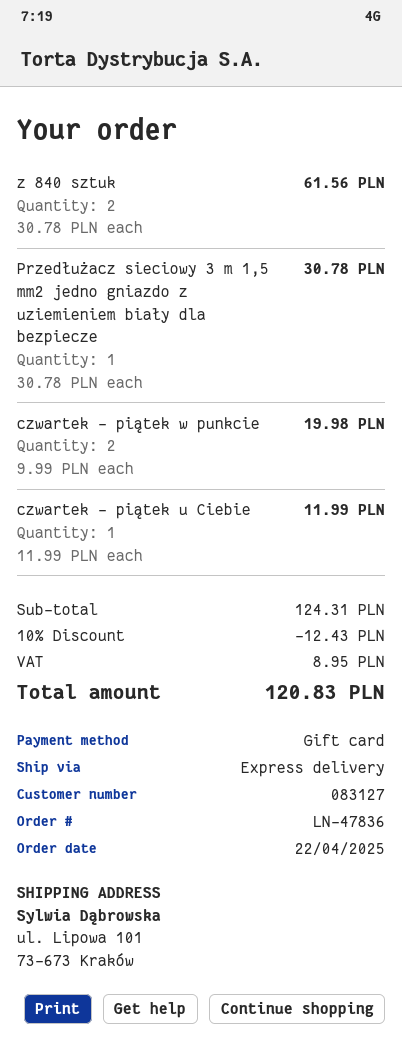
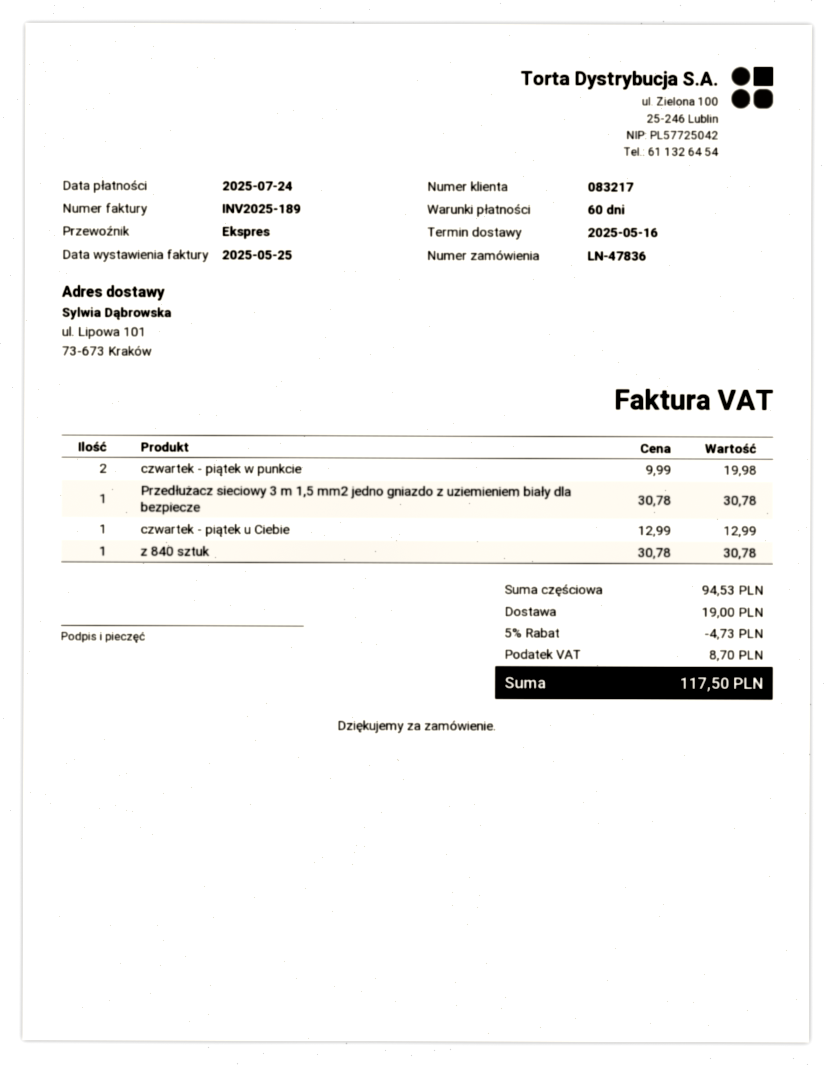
customer number: 083127 -> 083217
z 840 sztuk: 2 x 30.78 = 61.56 -> 1 x 30.78 = 30.78
czwartek - piątek u Ciebie: 1 x 11.99 = 11.99 -> 1 x 12.99 = 12.99
subtotal: 124.31 -> 94.53
discount: 10% = 12.43 -> 5% = 4.73
shipping: none -> 19.00
tax: 8.95 -> 8.70
total: 120.83 -> 117.50

